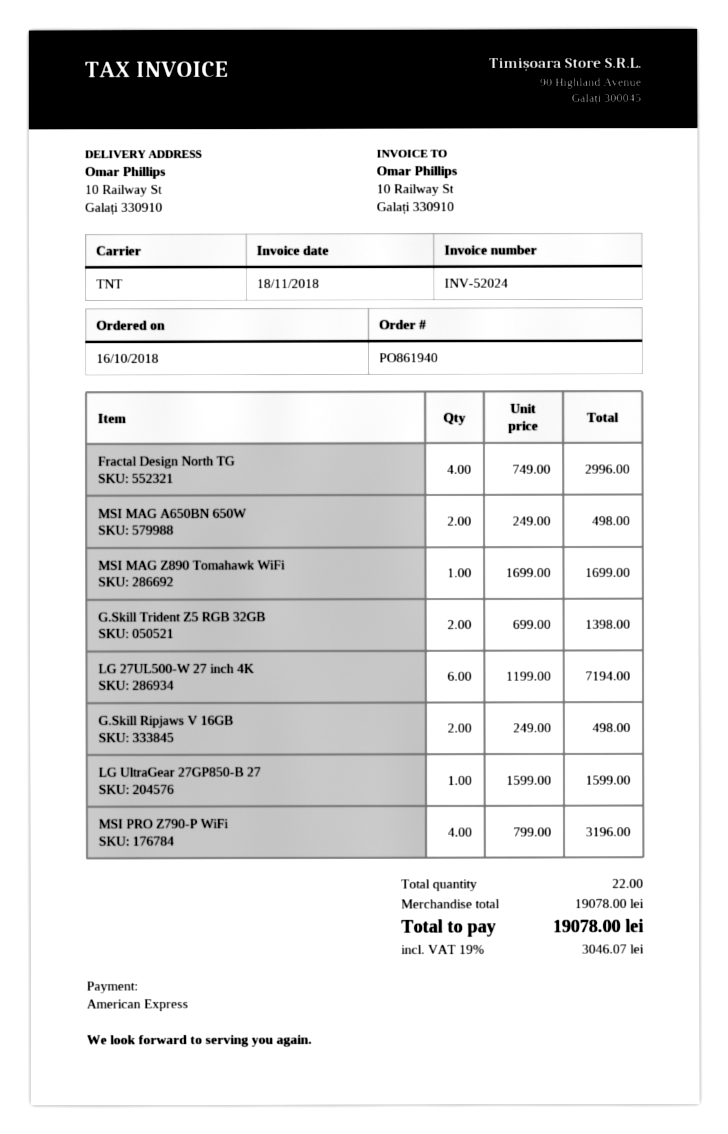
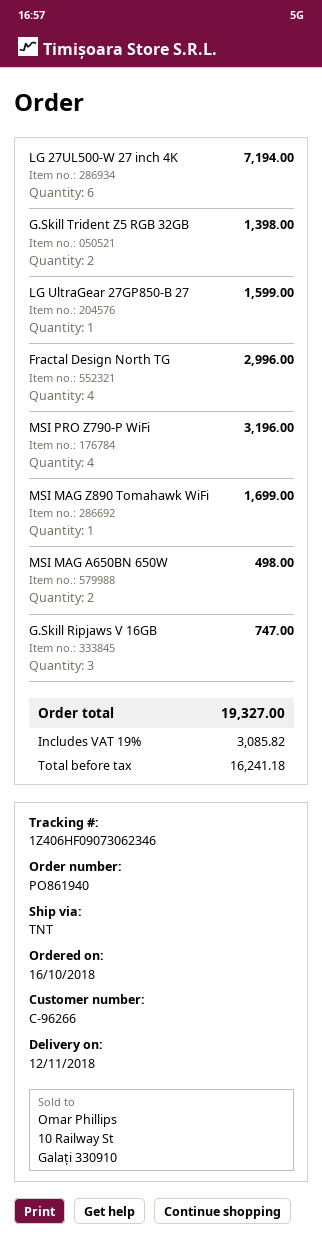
G.Skill Ripjaws V 16GB: 2 for 498.00 -> 3 for 747.00
tax: 19% = 3046.07 -> 19% = 3085.82
total: 19078.00 -> 19327.00

